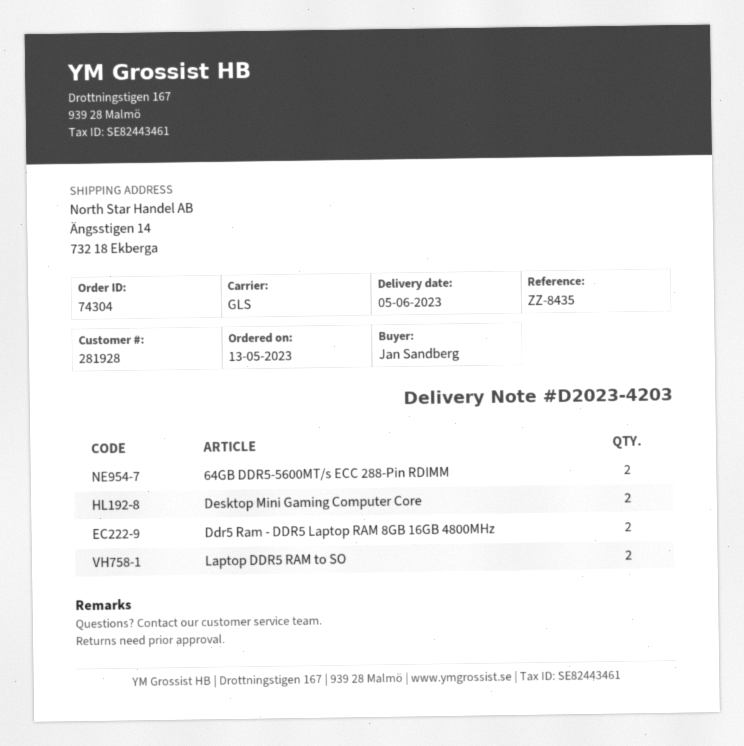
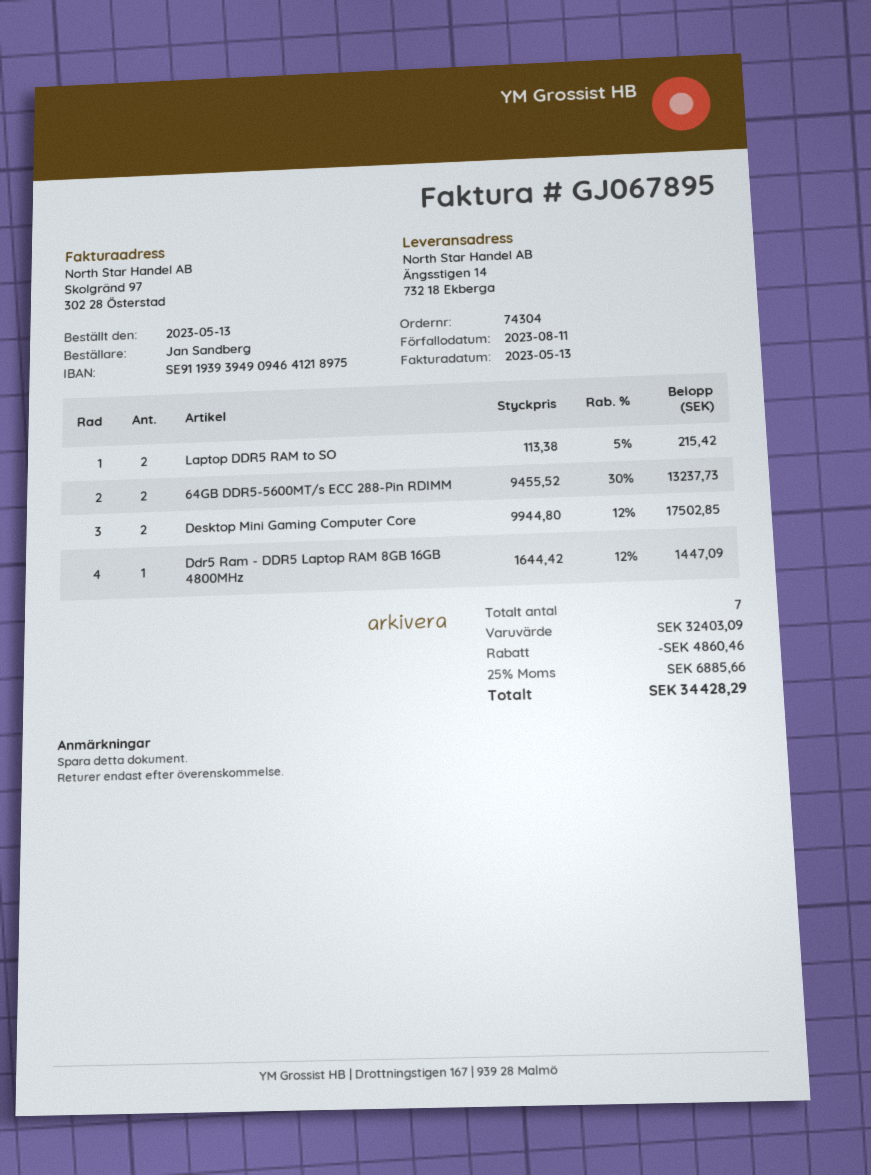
Ddr5 Ram - DDR5 Laptop RAM 8GB 16GB 4800MHz: 2 -> 1

